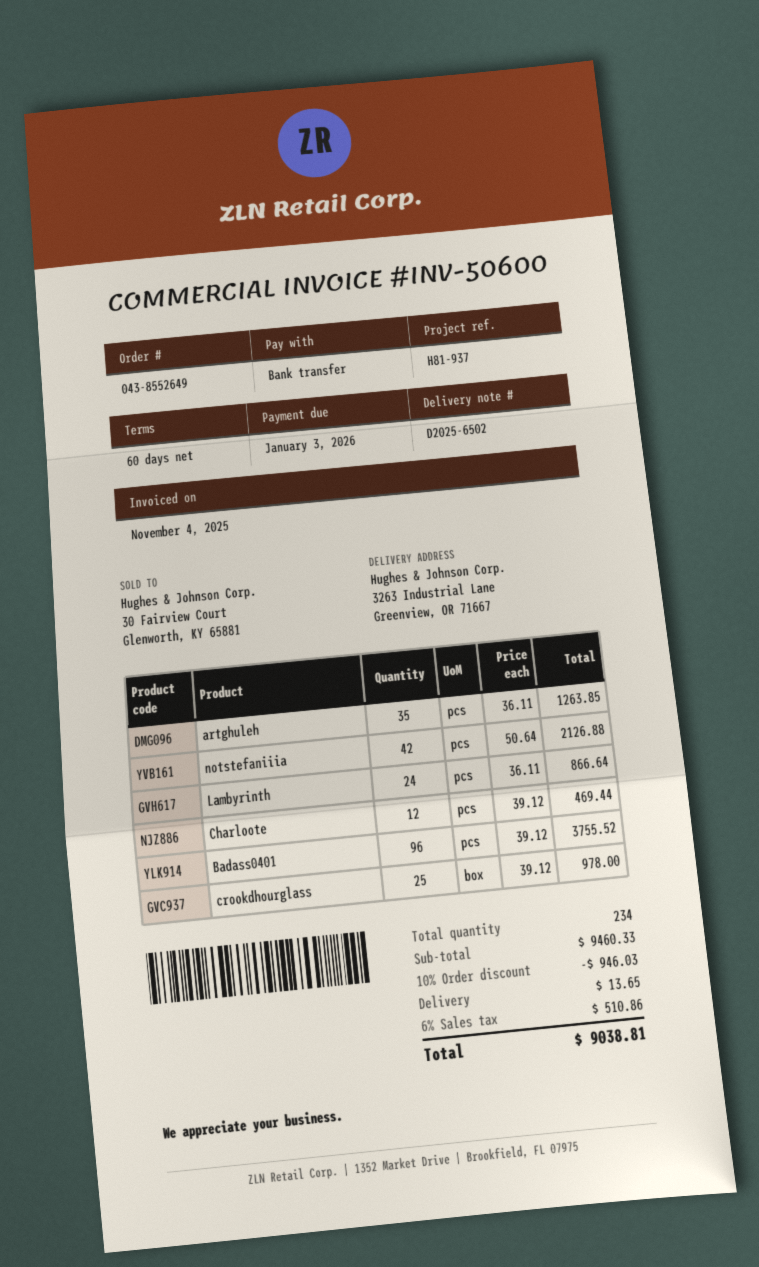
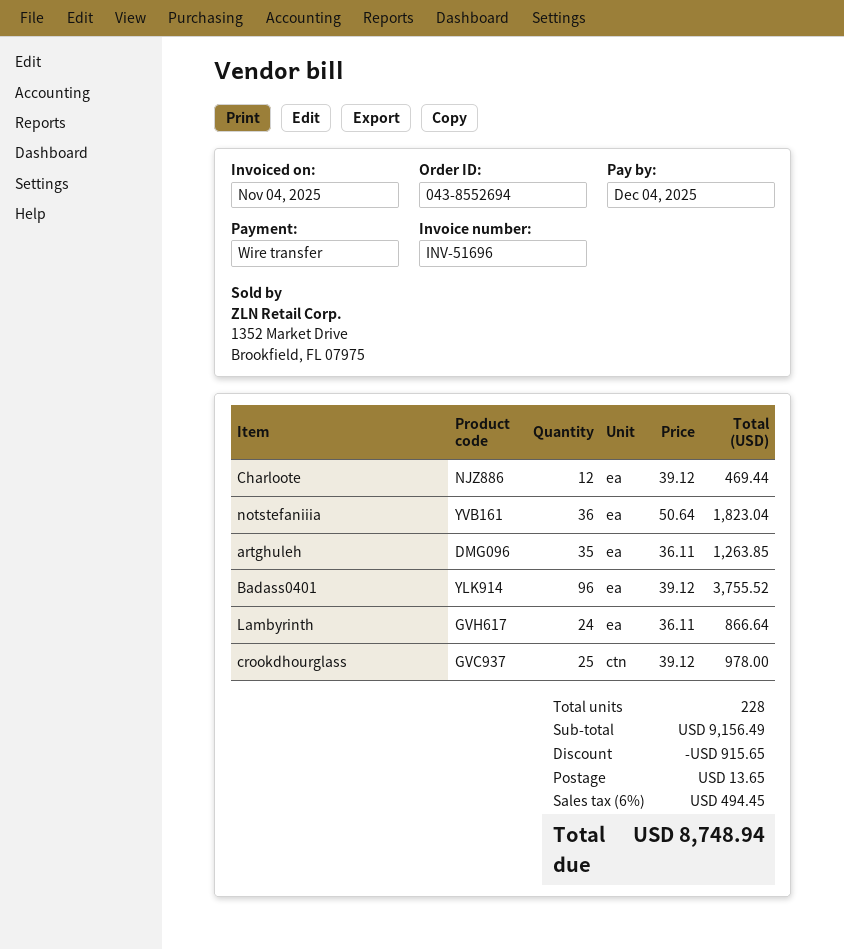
order number: 043-8552649 -> 043-8552694
invoice number: INV-50600 -> INV-51696
due date: 2026-01-03 -> 2025-12-04
notstefaniiia: 42 x 50.64 = 2126.88 -> 36 x 50.64 = 1823.04
total quantity: 234 -> 228
subtotal: 9460.33 -> 9156.49
discount: 946.03 -> 915.65
tax: 6% = 510.86 -> 6% = 494.45
total: 9038.81 -> 8748.94

